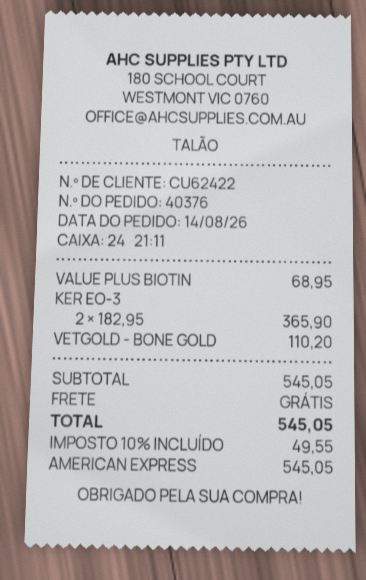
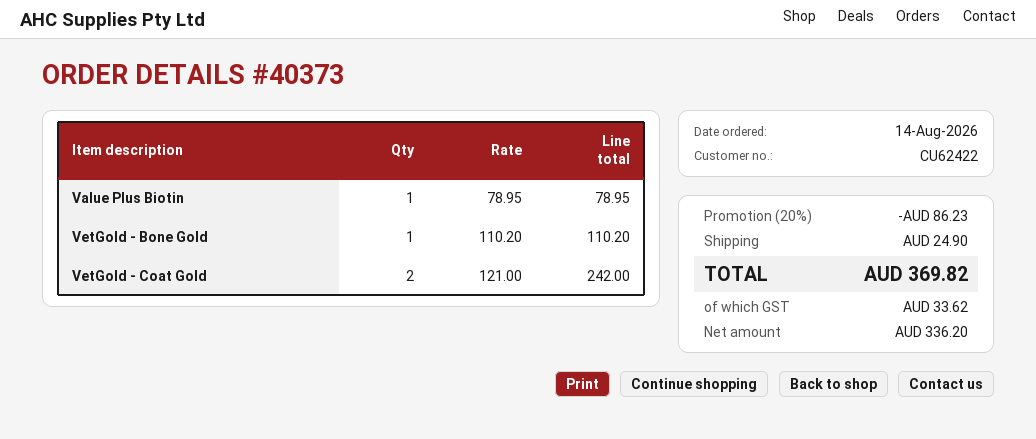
order number: 40376 -> 40373
VALUE PLUS BIOTIN: 1 x 68.95 = 68.95 -> 1 x 78.95 = 78.95
KER EO-3: 2 x 182.95 = 365.90 -> none
VetGold - Coat Gold: none -> 2 x 121.00 = 242.00
discount: none -> 20% = 86.23
shipping: 0.00 -> 24.90
tax: 49.55 -> 33.62
total: 545.05 -> 369.82

